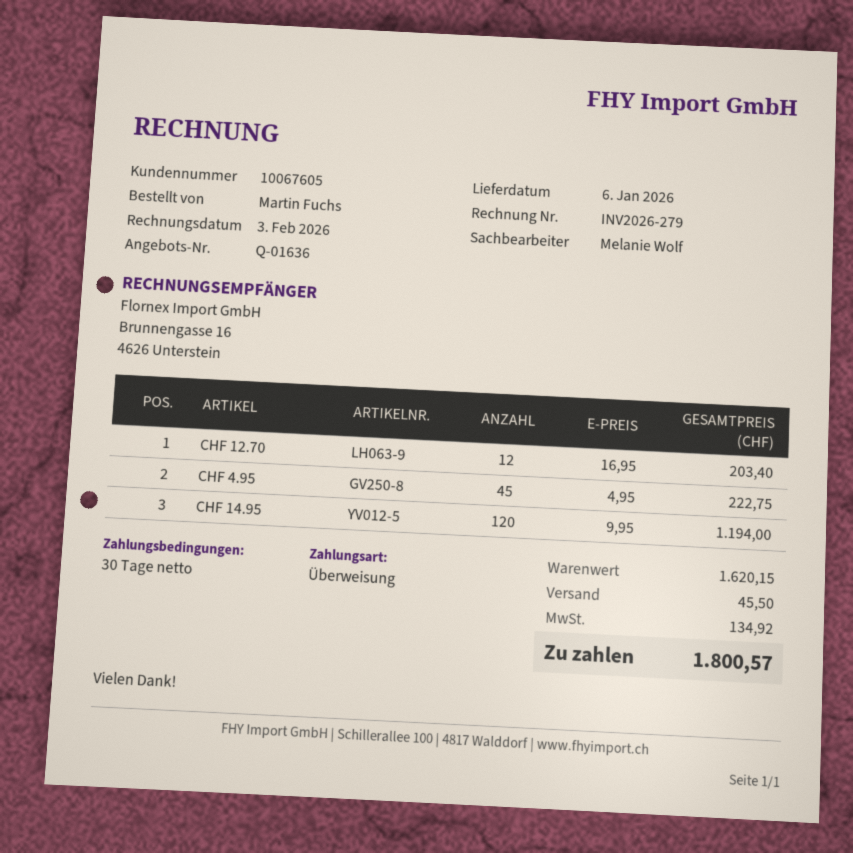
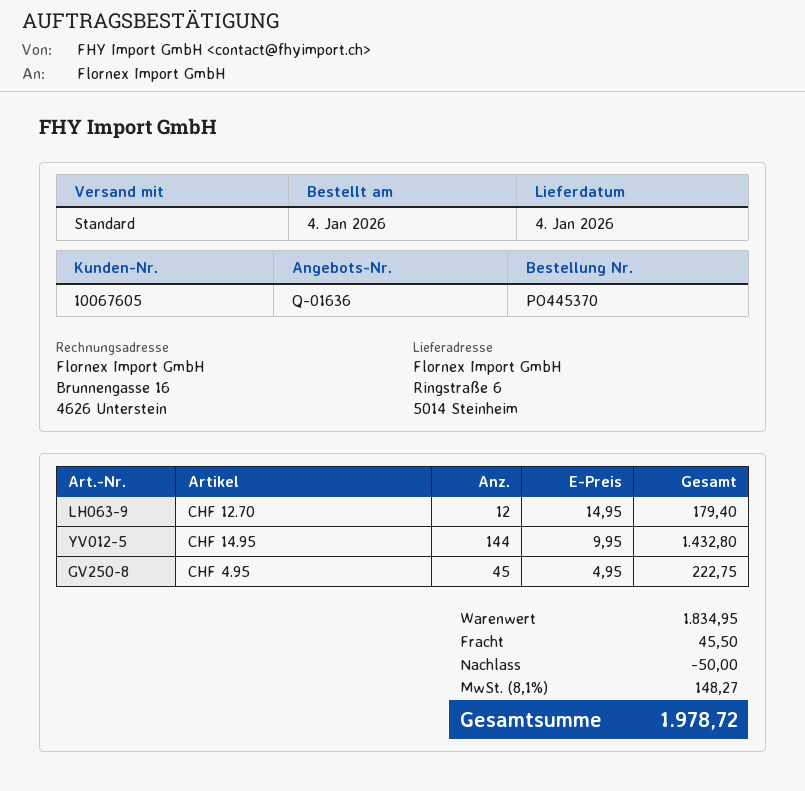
delivery date: 2026-01-06 -> 2026-01-04
CHF 12.70: 12 x 16.95 = 203.40 -> 12 x 14.95 = 179.40
CHF 14.95: 120 x 9.95 = 1194.00 -> 144 x 9.95 = 1432.80
subtotal: 1620.15 -> 1834.95
discount: none -> 50.00
tax: 134.92 -> 148.27
total: 1800.57 -> 1978.72

